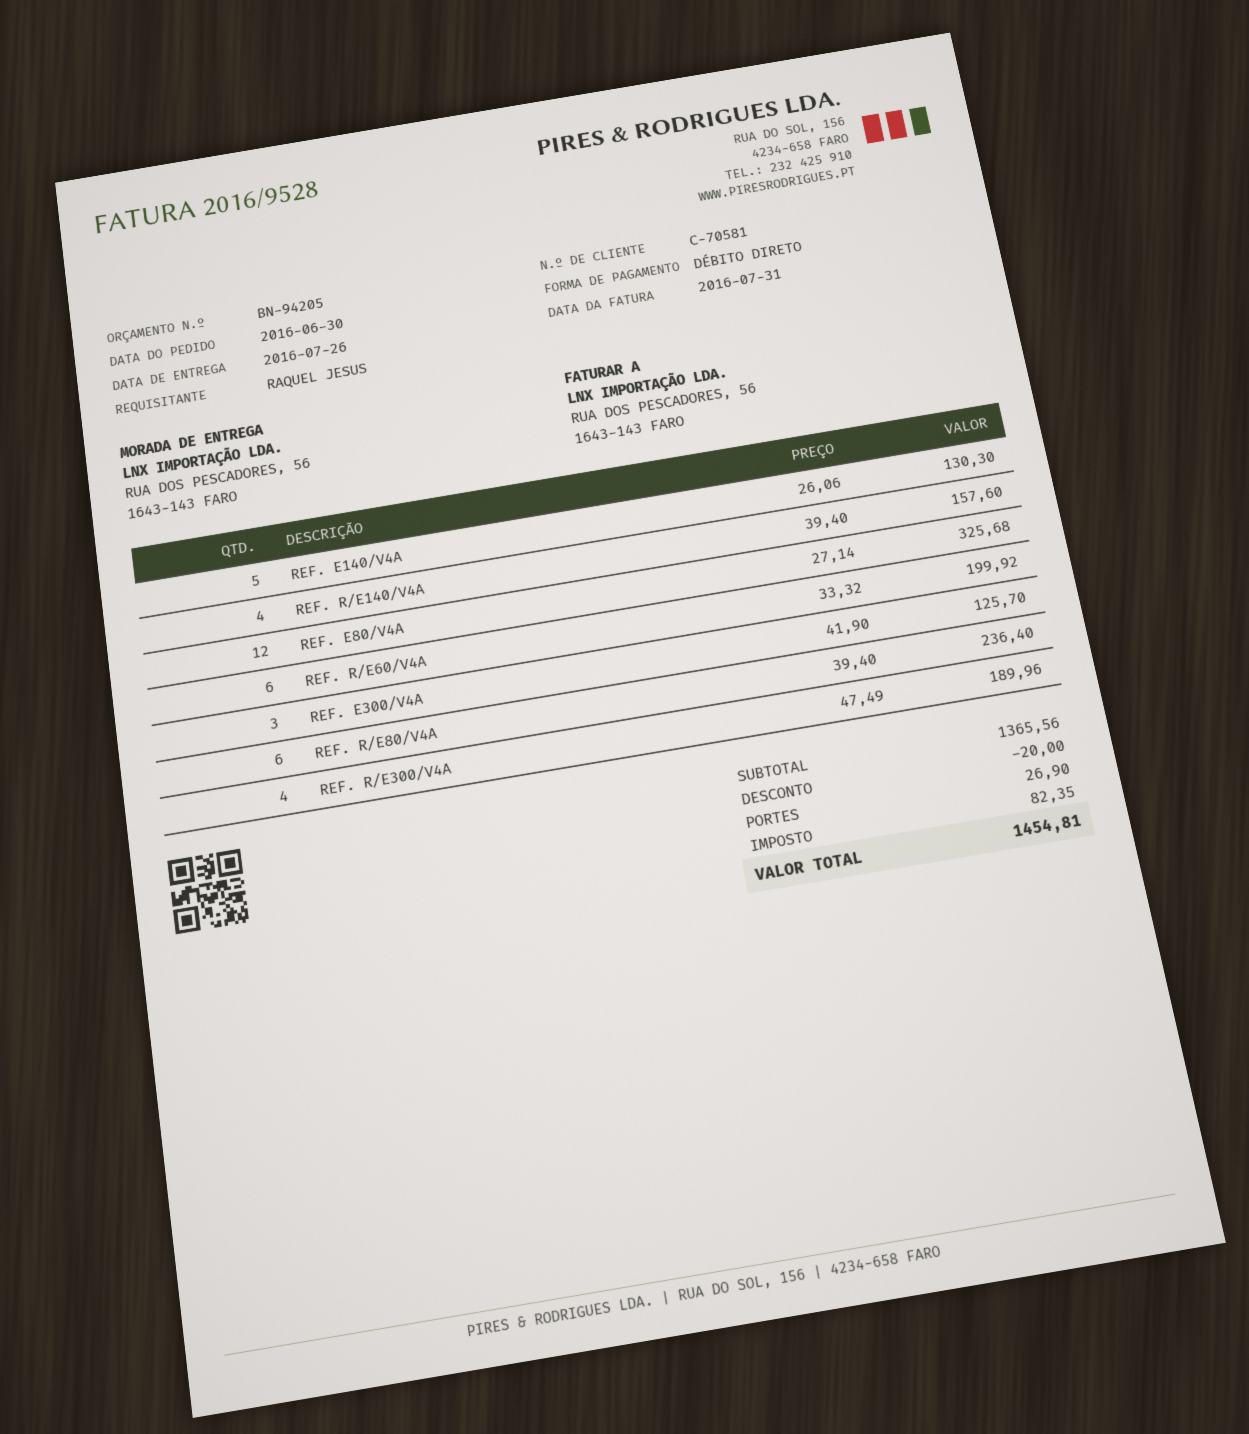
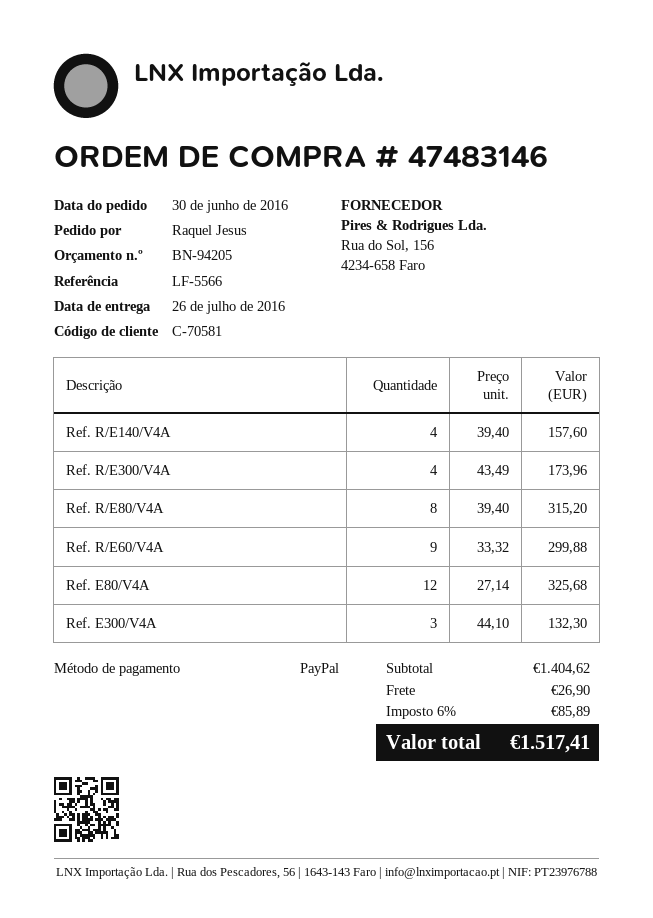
payment method: direct debit -> PayPal
REF. E140/V4A: 5 x 26.06 = 130.30 -> none
REF. R/E60/V4A: 6 x 33.32 = 199.92 -> 9 x 33.32 = 299.88
REF. E300/V4A: 3 x 41.90 = 125.70 -> 3 x 44.10 = 132.30
REF. R/E80/V4A: 6 x 39.40 = 236.40 -> 8 x 39.40 = 315.20
REF. R/E300/V4A: 4 x 47.49 = 189.96 -> 4 x 43.49 = 173.96
subtotal: 1365.56 -> 1404.62
discount: 20.00 -> none
tax: 82.35 -> 85.89
total: 1454.81 -> 1517.41

